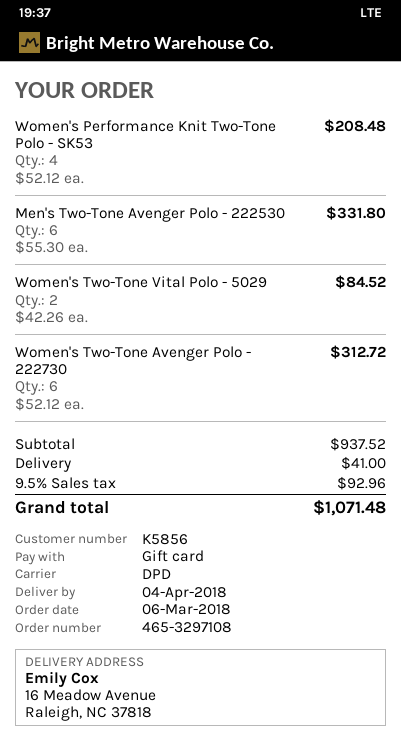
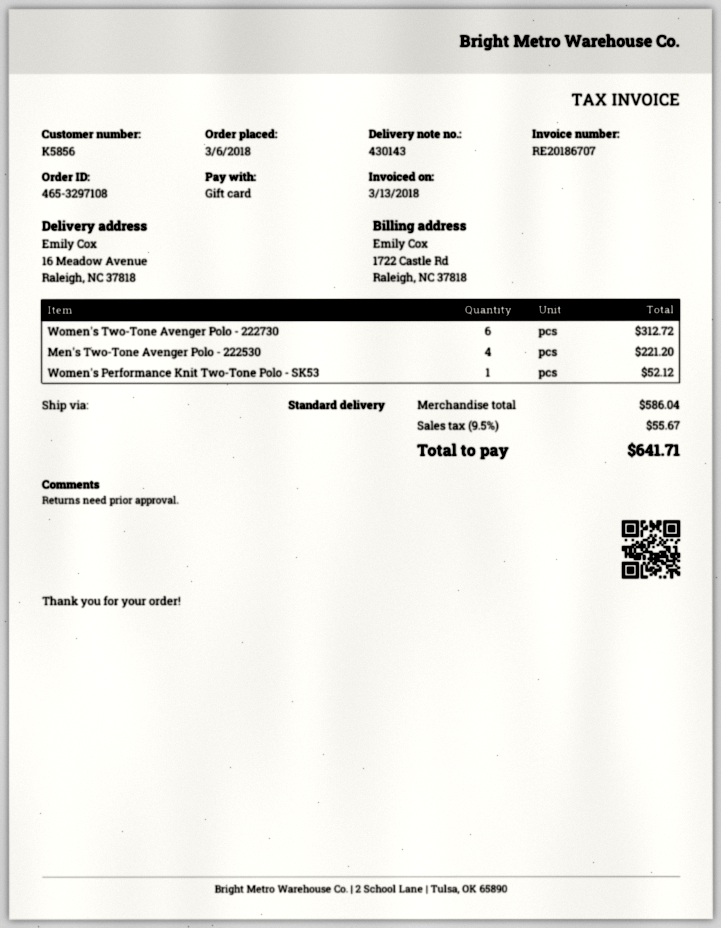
shipping method: DPD -> standard
Women's Performance Knit Two-Tone Polo - SK53: 4 for 208.48 -> 1 for 52.12
Men's Two-Tone Avenger Polo - 222530: 6 for 331.80 -> 4 for 221.20
Women's Two-Tone Vital Polo - 5029: 2 for 84.52 -> none
subtotal: 937.52 -> 586.04
shipping: 41.00 -> none
tax: 9.5% = 92.96 -> 9.5% = 55.67
total: 1071.48 -> 641.71

